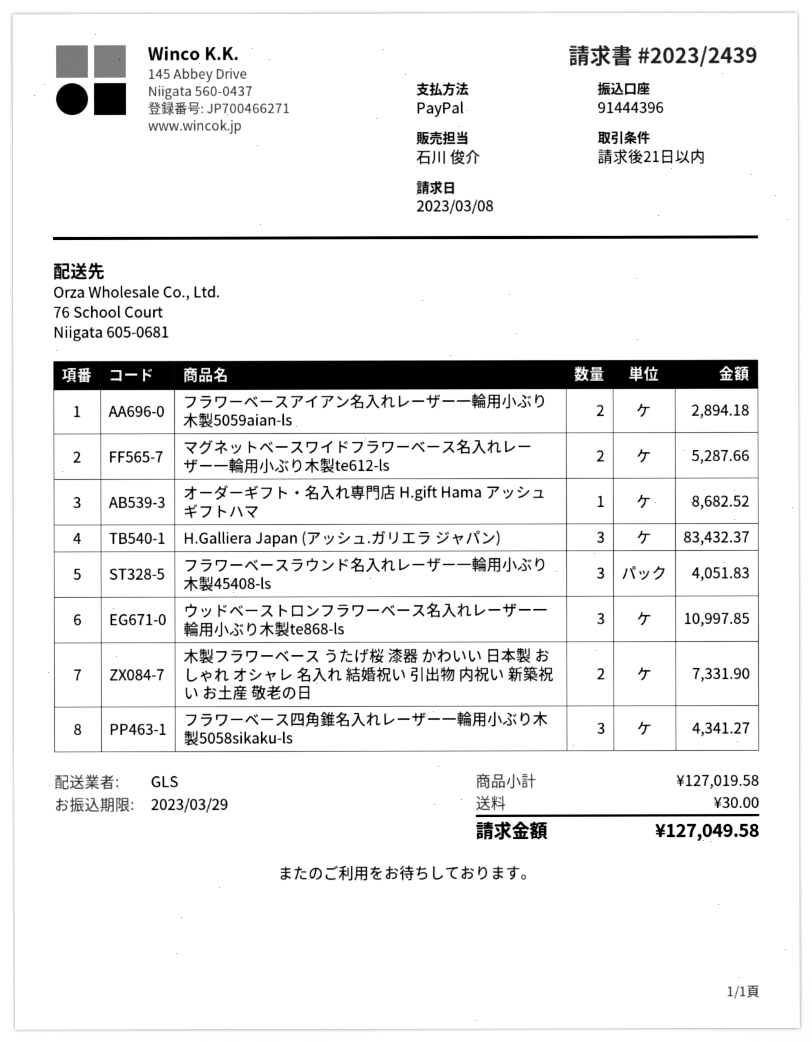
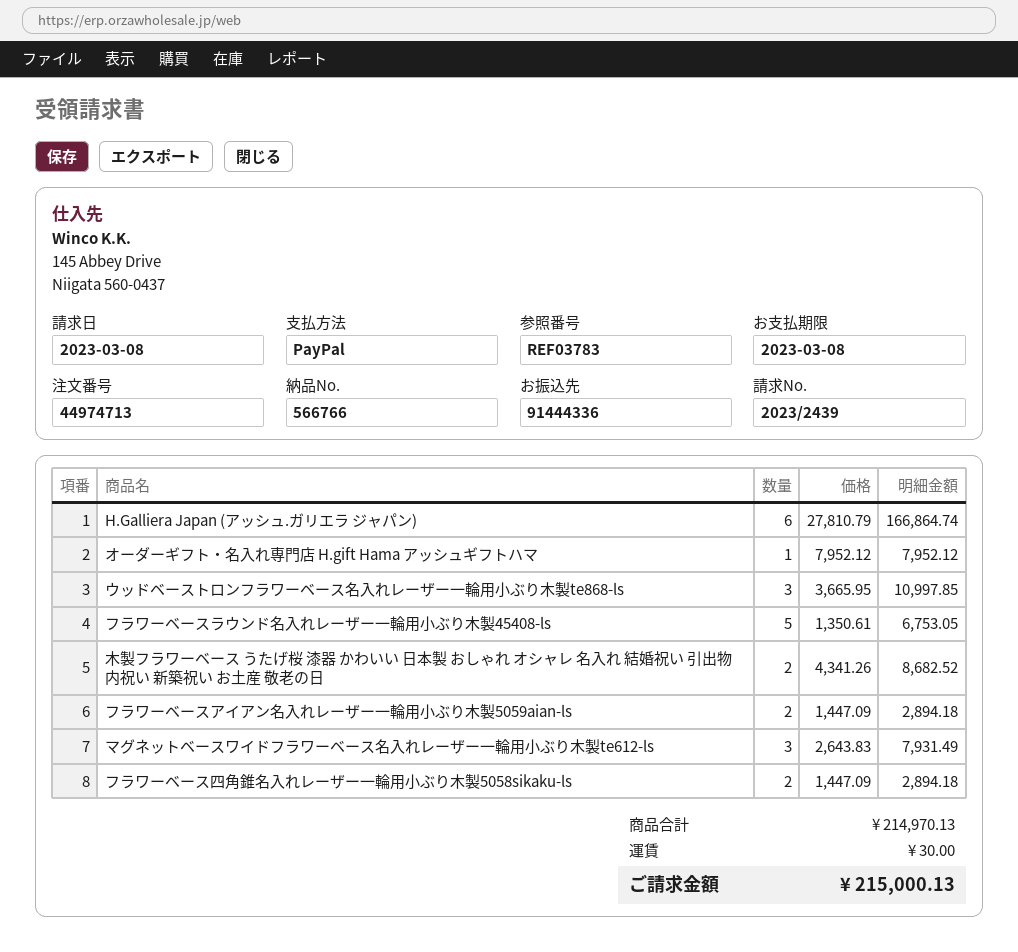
due date: 2023-03-29 -> 2023-03-08
bank account: 91444396 -> 91444336
マグネットベースワイドフラワーベース名入れレーザー一輪用小ぶり木製te612-ls: 2 for 5287.66 -> 3 for 7931.49
オーダーギフト・名入れ専門店 H.gift Hama アッシュギフトハマ: 1 for 8682.52 -> 1 for 7952.12
H.Galliera Japan (アッシュ.ガリエラ ジャパン): 3 for 83432.37 -> 6 for 166864.74
フラワーベースラウンド名入れレーザー一輪用小ぶり木製45408-ls: 3 for 4051.83 -> 5 for 6753.05
木製フラワーベース うたげ桜 漆器 かわいい 日本製 おしゃれ オシャレ 名入れ 結婚祝い 引出物 内祝い 新築祝い お土産 敬老の日: 2 for 7331.90 -> 2 for 8682.52
フラワーベース四角錐名入れレーザー一輪用小ぶり木製5058sikaku-ls: 3 for 4341.27 -> 2 for 2894.18
subtotal: 127019.58 -> 214970.13
total: 127049.58 -> 215000.13

